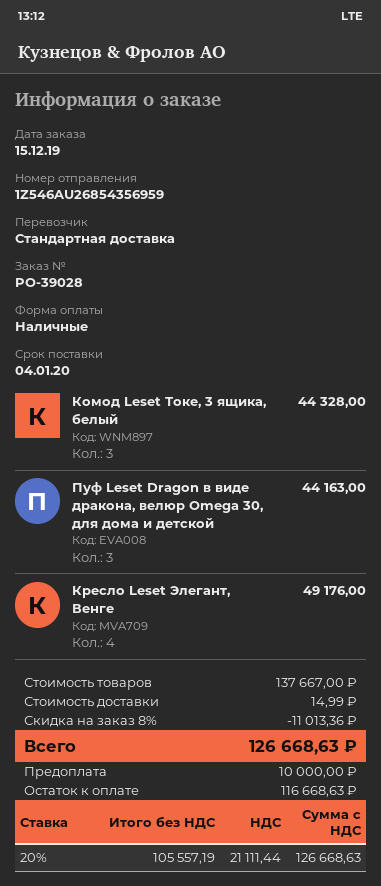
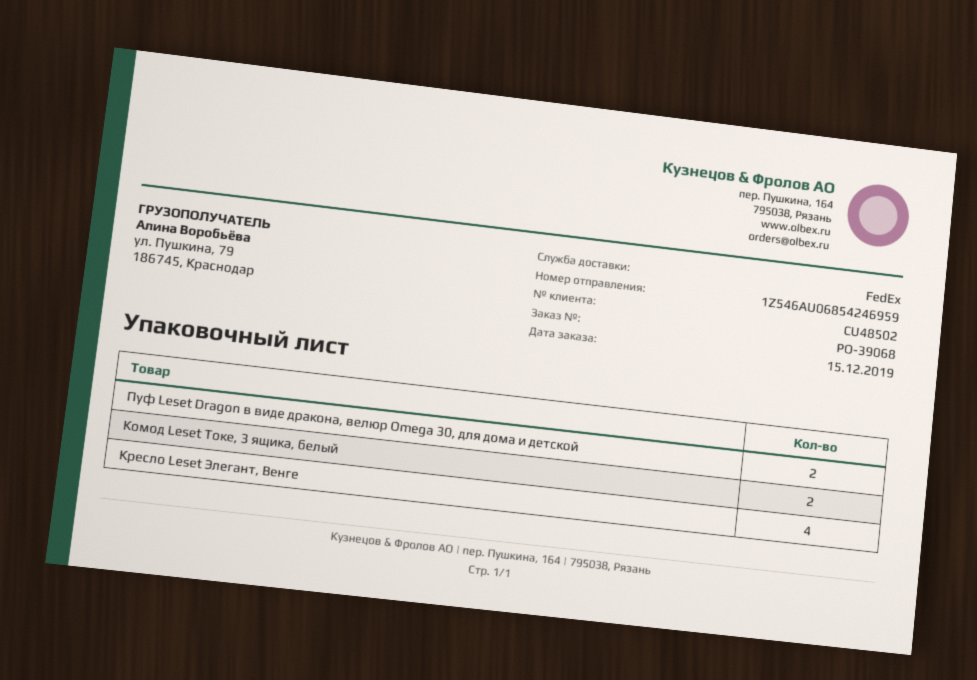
order number: PO-39028 -> PO-39068
shipping method: standard -> FedEx
tracking number: 1Z546AU26854356959 -> 1Z546AU06854246959
Комод Leset Токе, 3 ящика, белый: 3 -> 2
Пуф Leset Dragon в виде дракона, велюр Omega 30, для дома и детской: 3 -> 2

